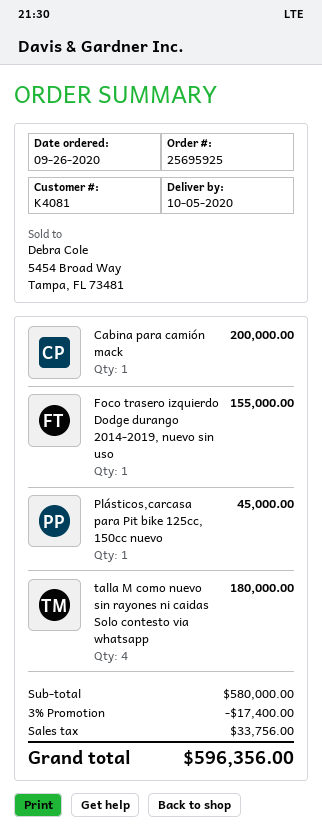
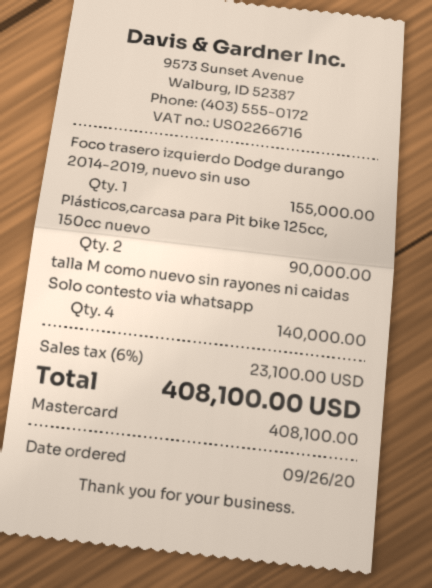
Cabina para camión mack: 1 for 200000.00 -> none
Plásticos,carcasa para Pit bike 125cc, 150cc nuevo: 1 for 45000.00 -> 2 for 90000.00
talla M como nuevo sin rayones ni caidas Solo contesto via whatsapp: 4 for 180000.00 -> 4 for 140000.00
discount: 3% = 17400.00 -> none
tax: 33756.00 -> 23100.00
total: 596356.00 -> 408100.00

